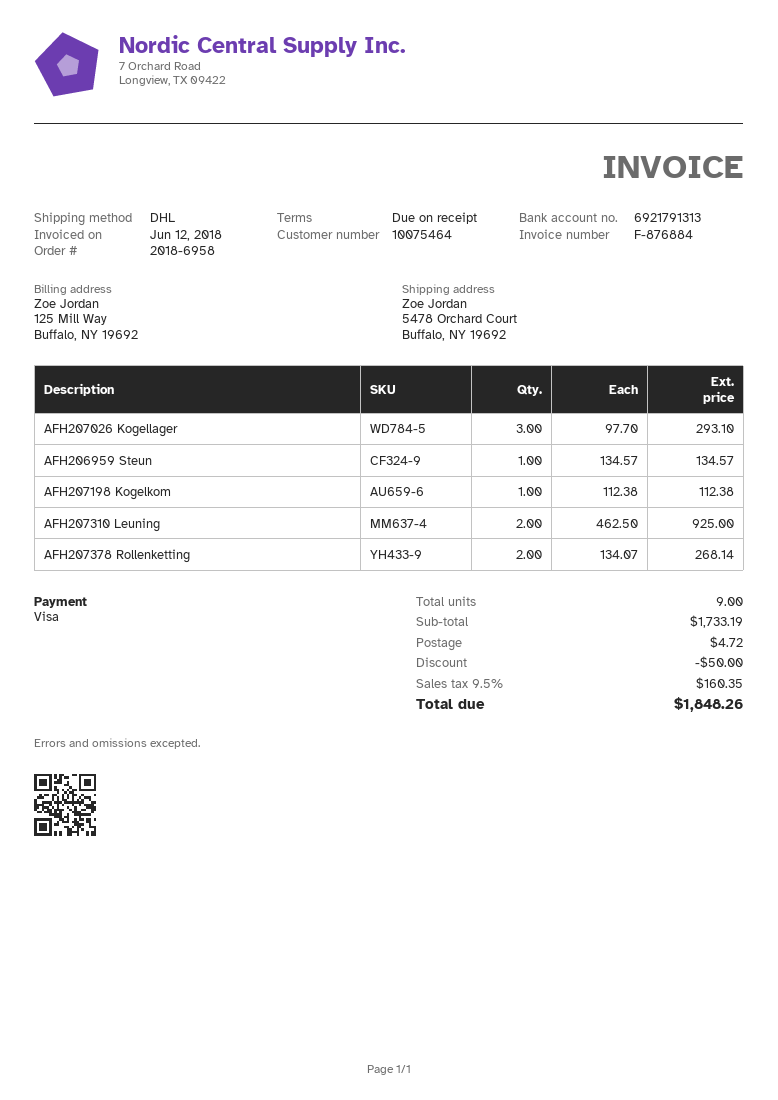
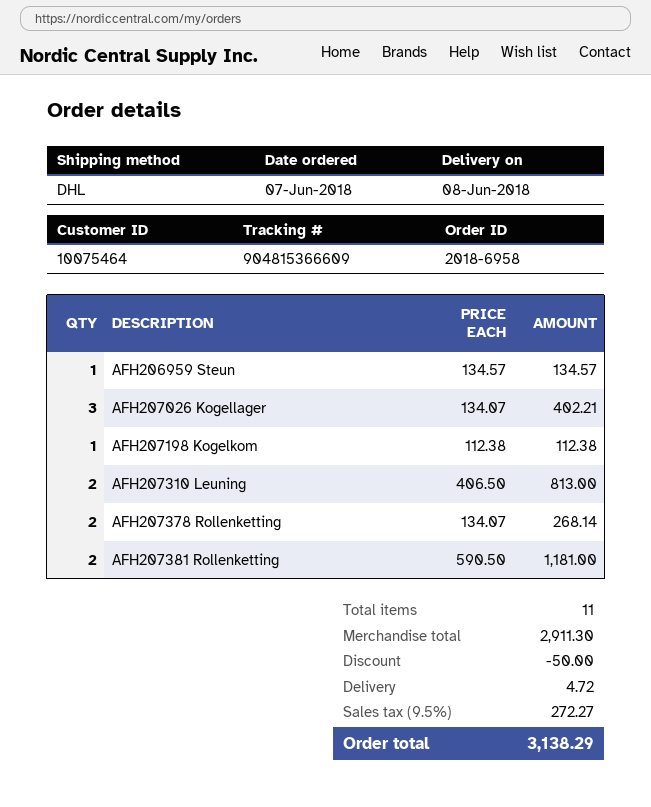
AFH207026 Kogellager: 3 x 97.70 = 293.10 -> 3 x 134.07 = 402.21
AFH207310 Leuning: 2 x 462.50 = 925.00 -> 2 x 406.50 = 813.00
AFH207381 Rollenketting: none -> 2 x 590.50 = 1181.00
total quantity: 9 -> 11
subtotal: 1733.19 -> 2911.30
tax: 9.5% = 160.35 -> 9.5% = 272.27
total: 1848.26 -> 3138.29

